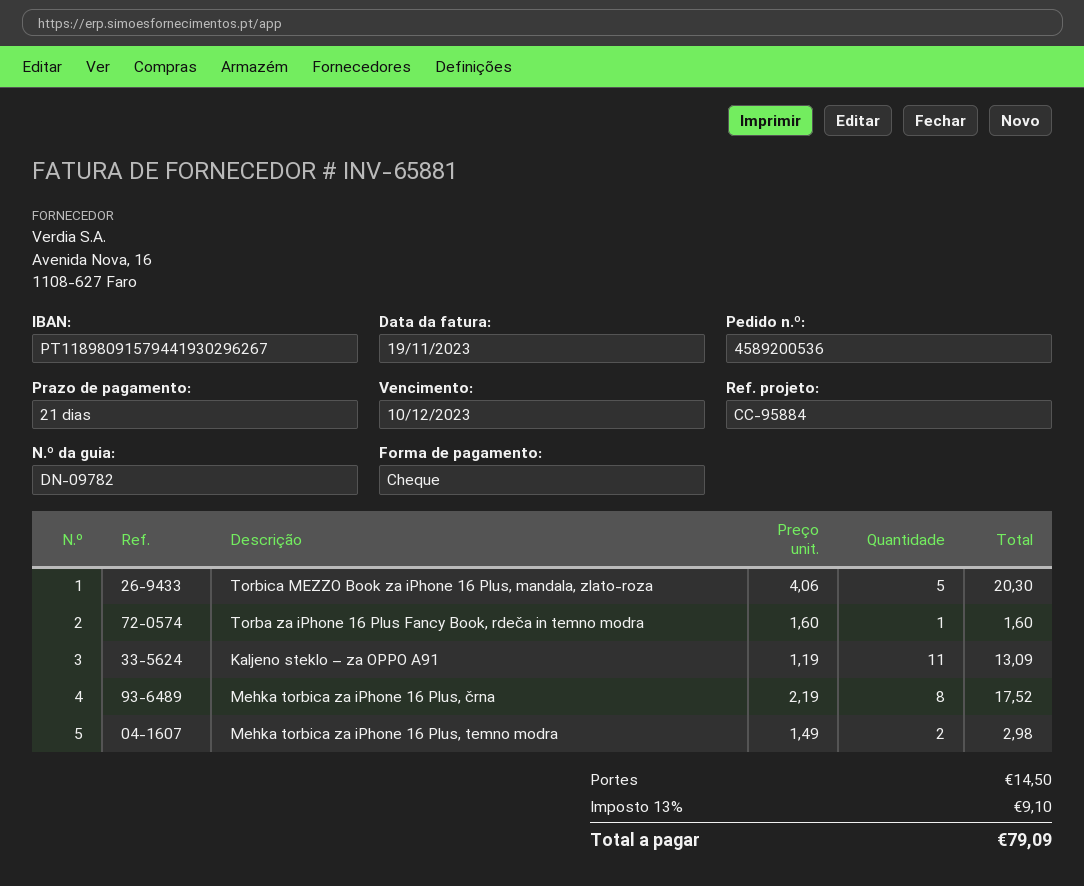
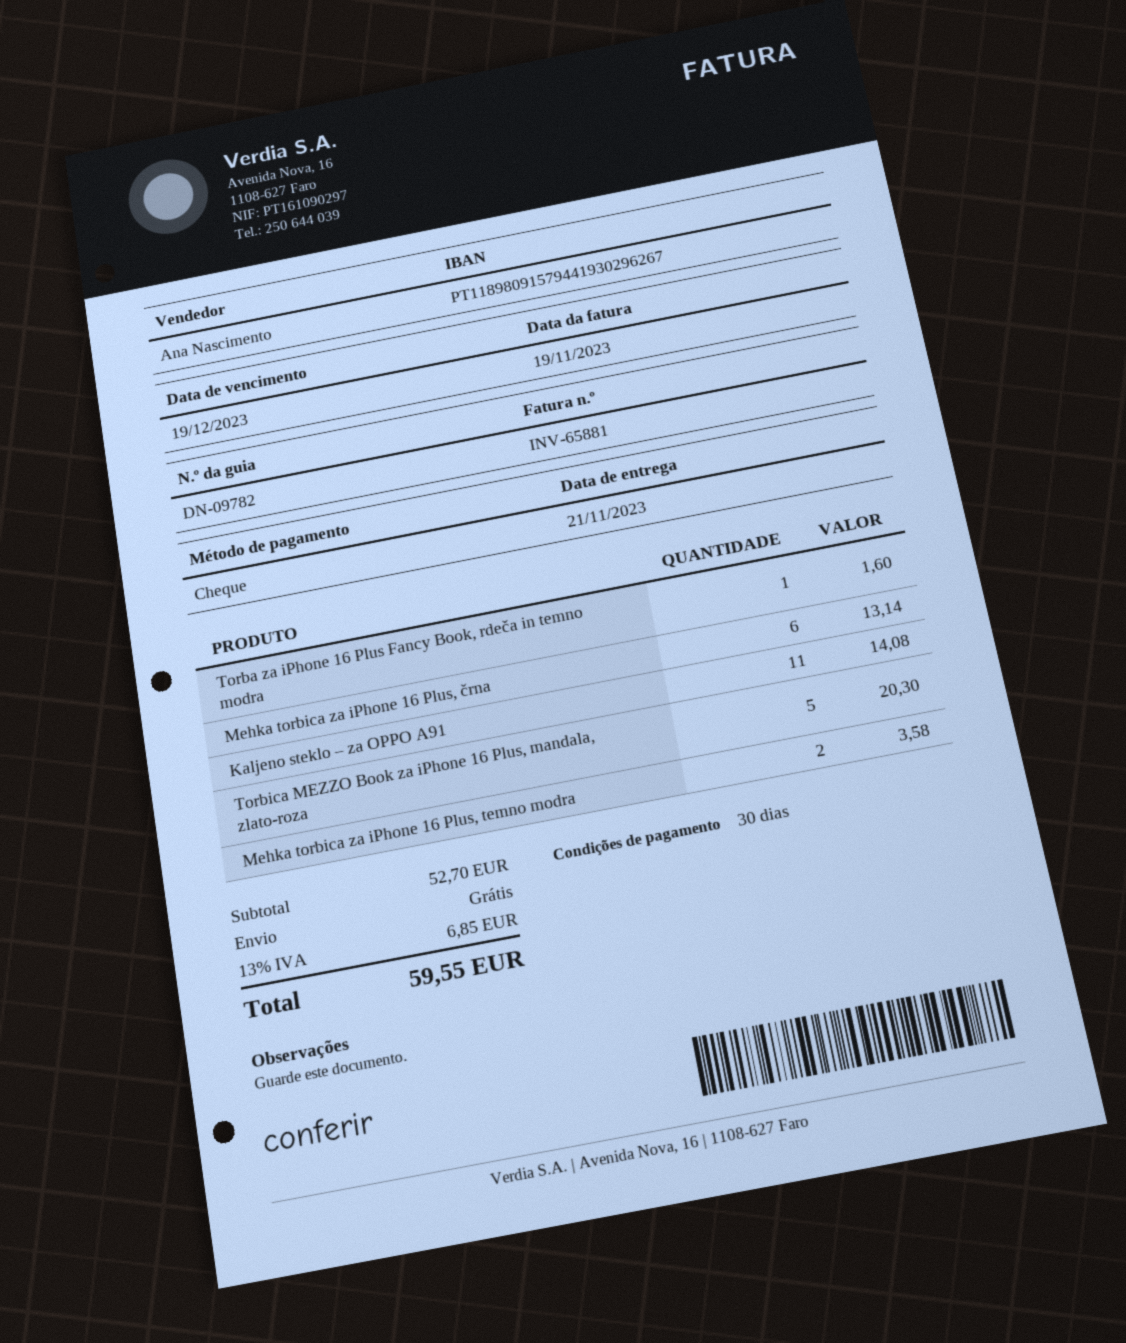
payment terms: 21 days -> 30 days
due date: 2023-12-10 -> 2023-12-19
Kaljeno steklo – za OPPO A91: 11 for 13.09 -> 11 for 14.08
Mehka torbica za iPhone 16 Plus, črna: 8 for 17.52 -> 6 for 13.14
Mehka torbica za iPhone 16 Plus, temno modra: 2 for 2.98 -> 2 for 3.58
shipping: 14.50 -> 0.00
tax: 13% = 9.10 -> 13% = 6.85
total: 79.09 -> 59.55

